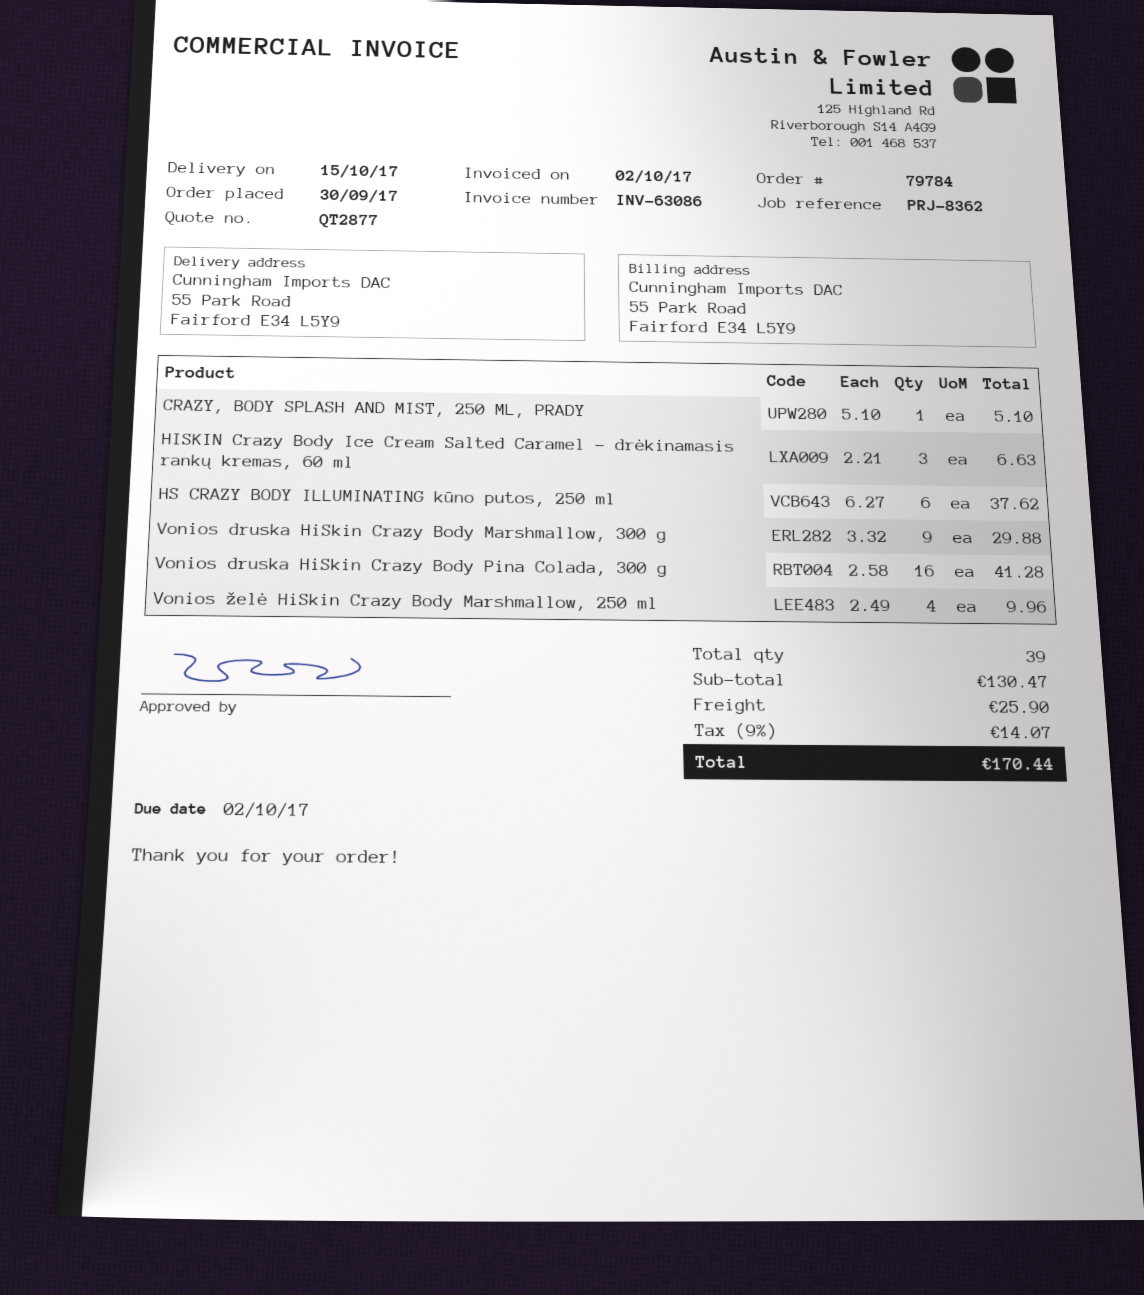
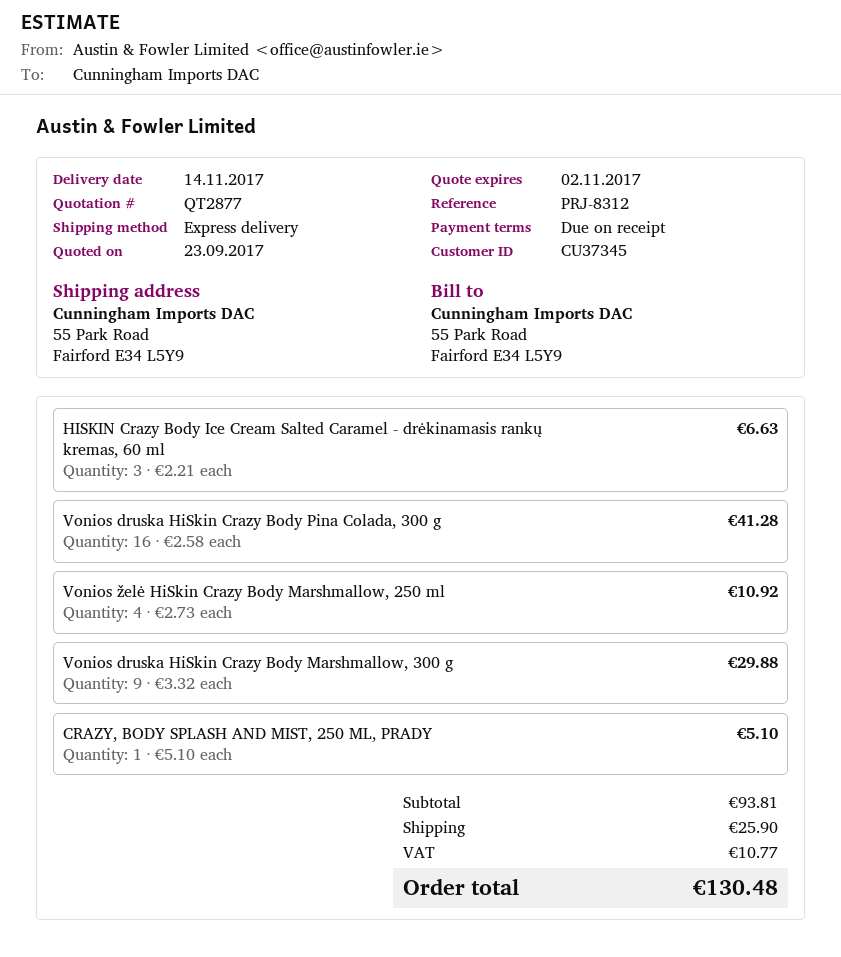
delivery date: 2017-10-15 -> 2017-11-14
reference: PRJ-8362 -> PRJ-8312
HS CRAZY BODY ILLUMINATING kūno putos, 250 ml: 6 x 6.27 = 37.62 -> none
Vonios želė HiSkin Crazy Body Marshmallow, 250 ml: 4 x 2.49 = 9.96 -> 4 x 2.73 = 10.92
subtotal: 130.47 -> 93.81
tax: 14.07 -> 10.77
total: 170.44 -> 130.48

